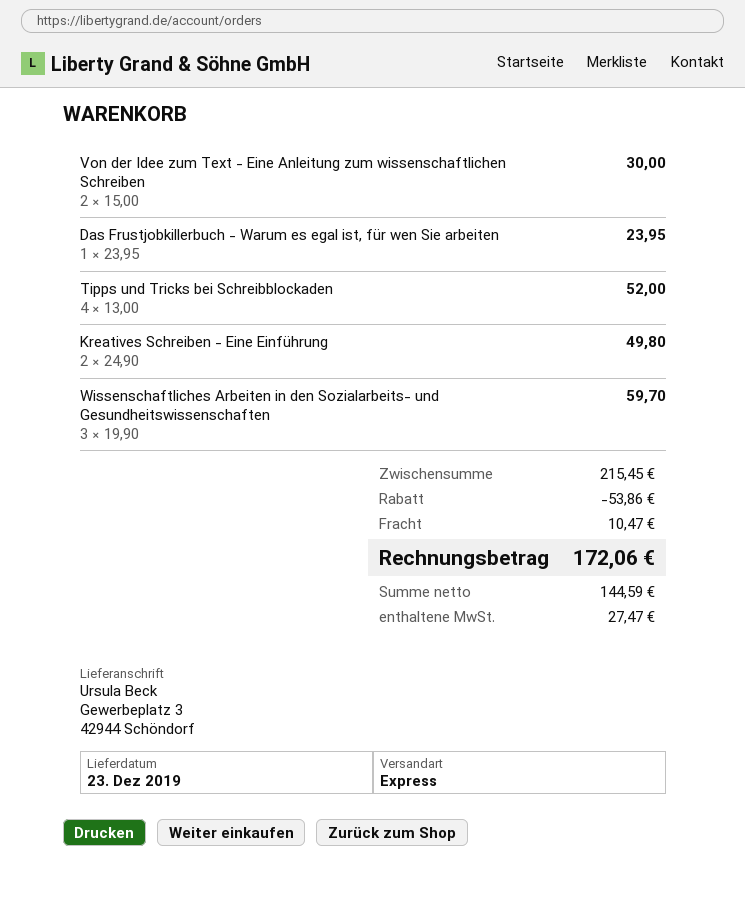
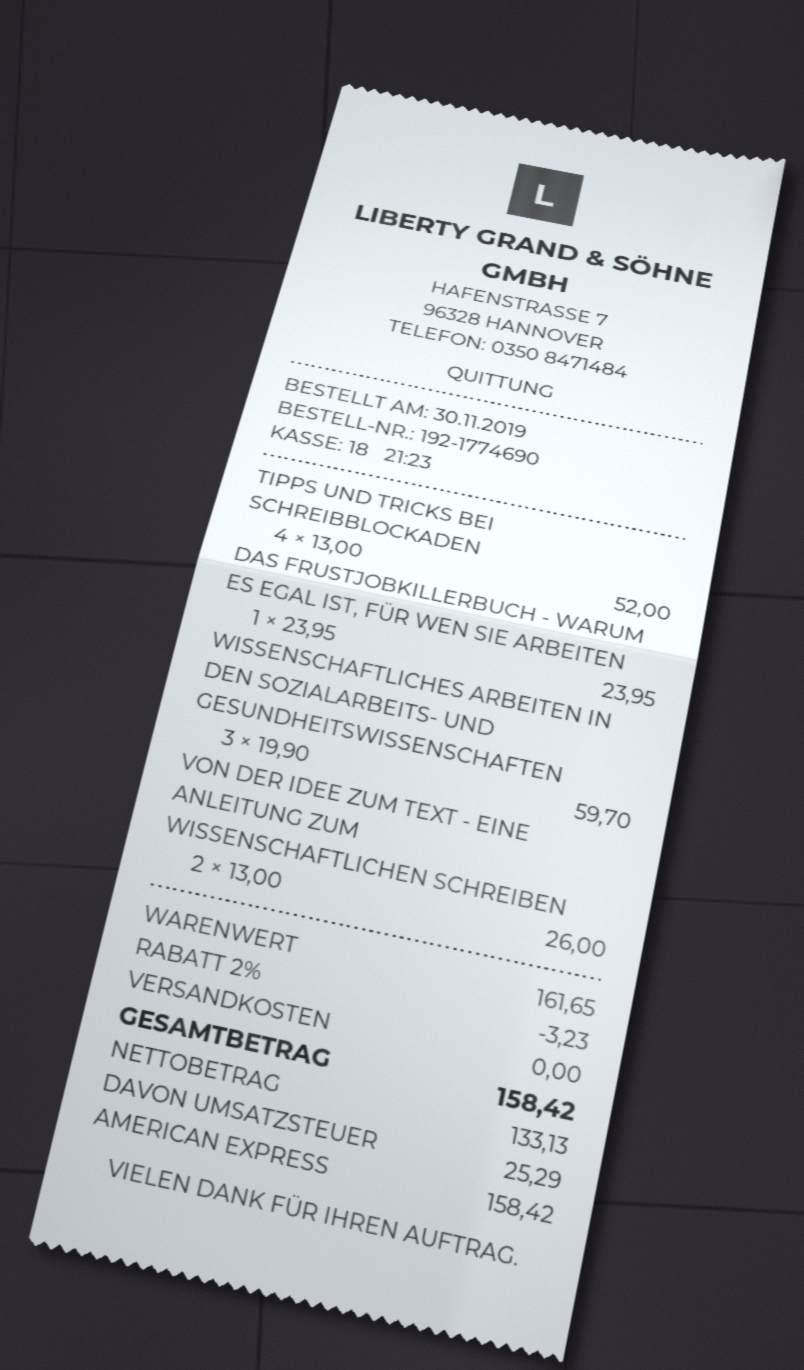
Von der Idee zum Text - Eine Anleitung zum wissenschaftlichen Schreiben: 2 x 15.00 = 30.00 -> 2 x 13.00 = 26.00
Kreatives Schreiben - Eine Einführung: 2 x 24.90 = 49.80 -> none
subtotal: 215.45 -> 161.65
discount: 53.86 -> 3.23
shipping: 10.47 -> 0.00
net: 144.59 -> 133.13
tax: 27.47 -> 25.29
total: 172.06 -> 158.42

